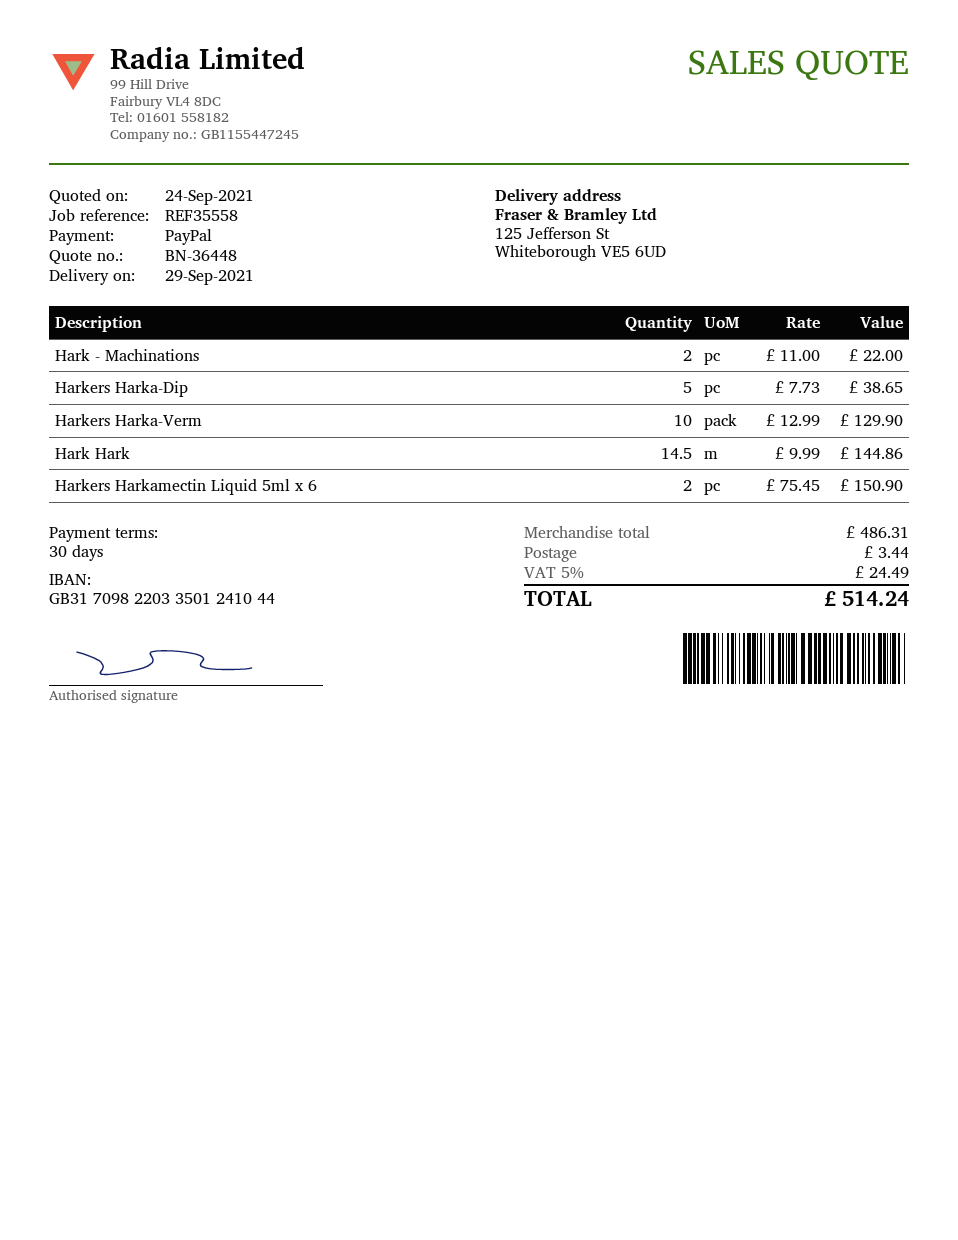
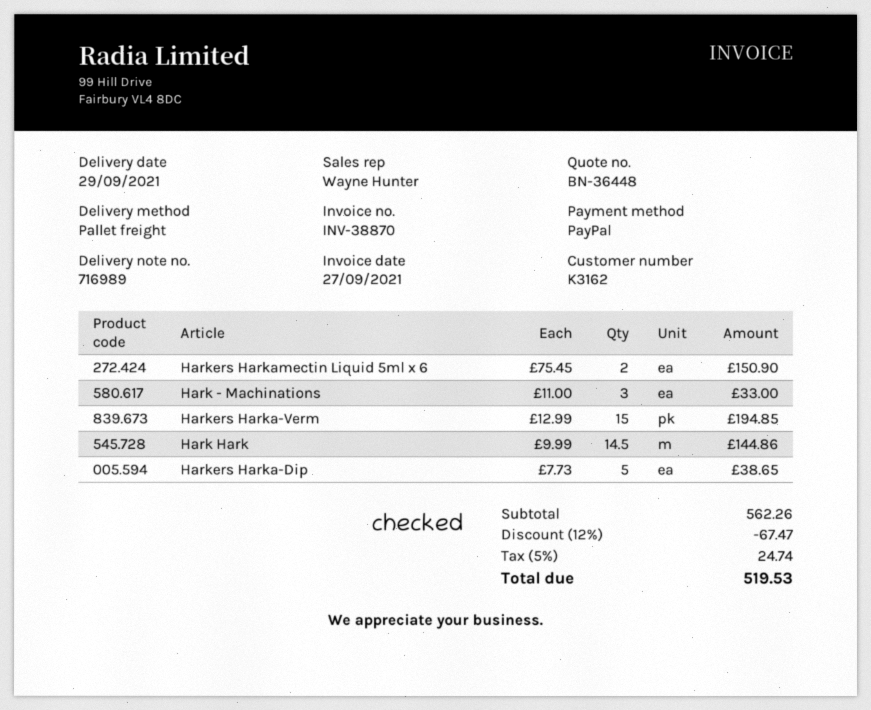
Hark - Machinations: 2 x 11.00 = 22.00 -> 3 x 11.00 = 33.00
Harkers Harka-Verm: 10 x 12.99 = 129.90 -> 15 x 12.99 = 194.85
subtotal: 486.31 -> 562.26
discount: none -> 12% = 67.47
shipping: 3.44 -> none
tax: 5% = 24.49 -> 5% = 24.74
total: 514.24 -> 519.53

